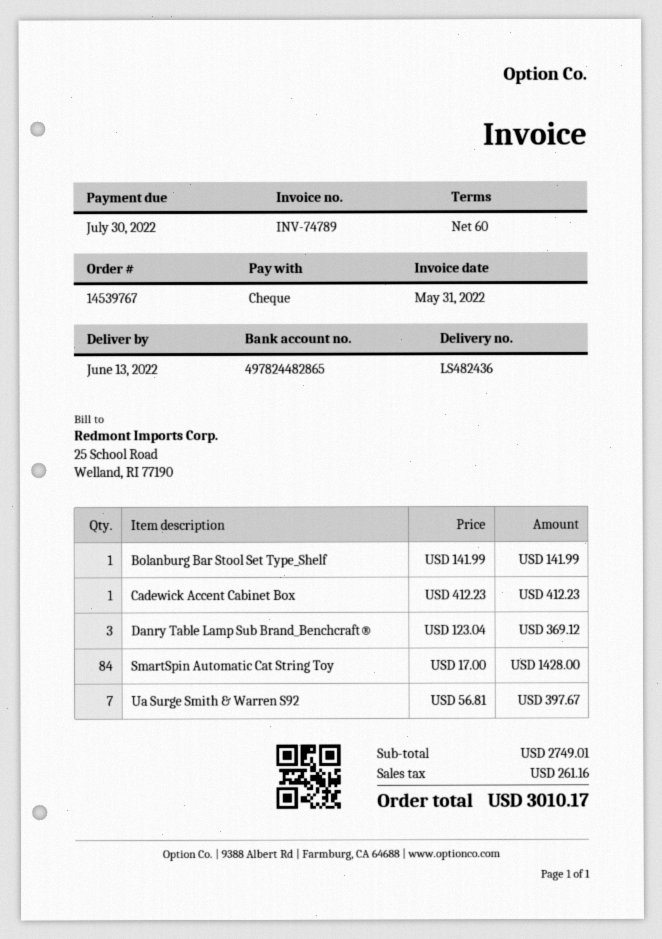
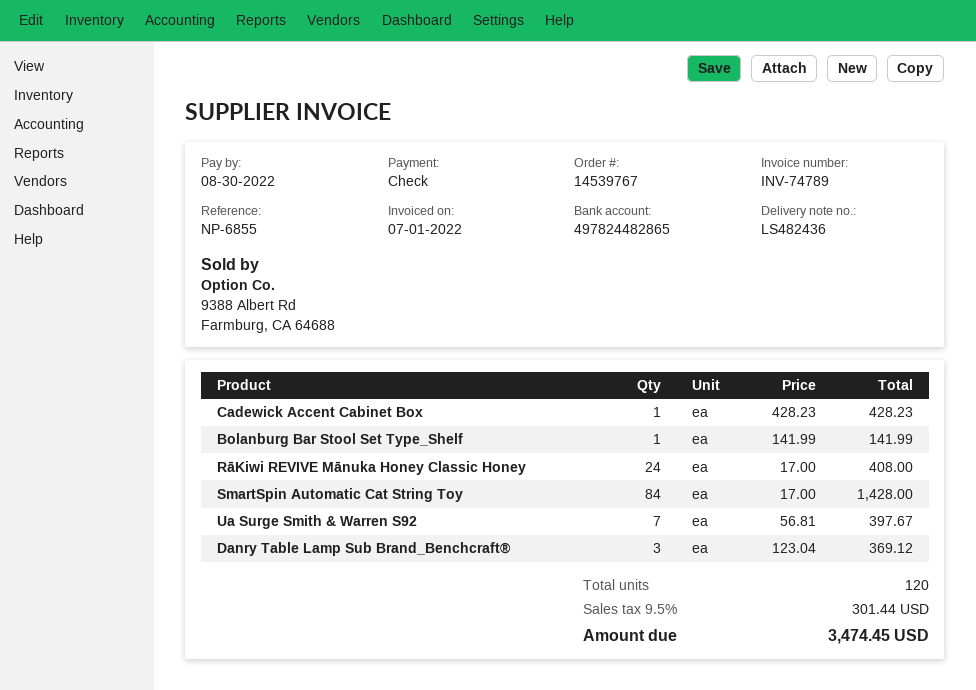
invoice date: 2022-05-31 -> 2022-07-01
due date: 2022-07-30 -> 2022-08-30
Cadewick Accent Cabinet Box: 1 x 412.23 = 412.23 -> 1 x 428.23 = 428.23
RāKiwi REVIVE Mānuka Honey Classic Honey: none -> 24 x 17.00 = 408.00
tax: 261.16 -> 301.44
total: 3010.17 -> 3474.45

